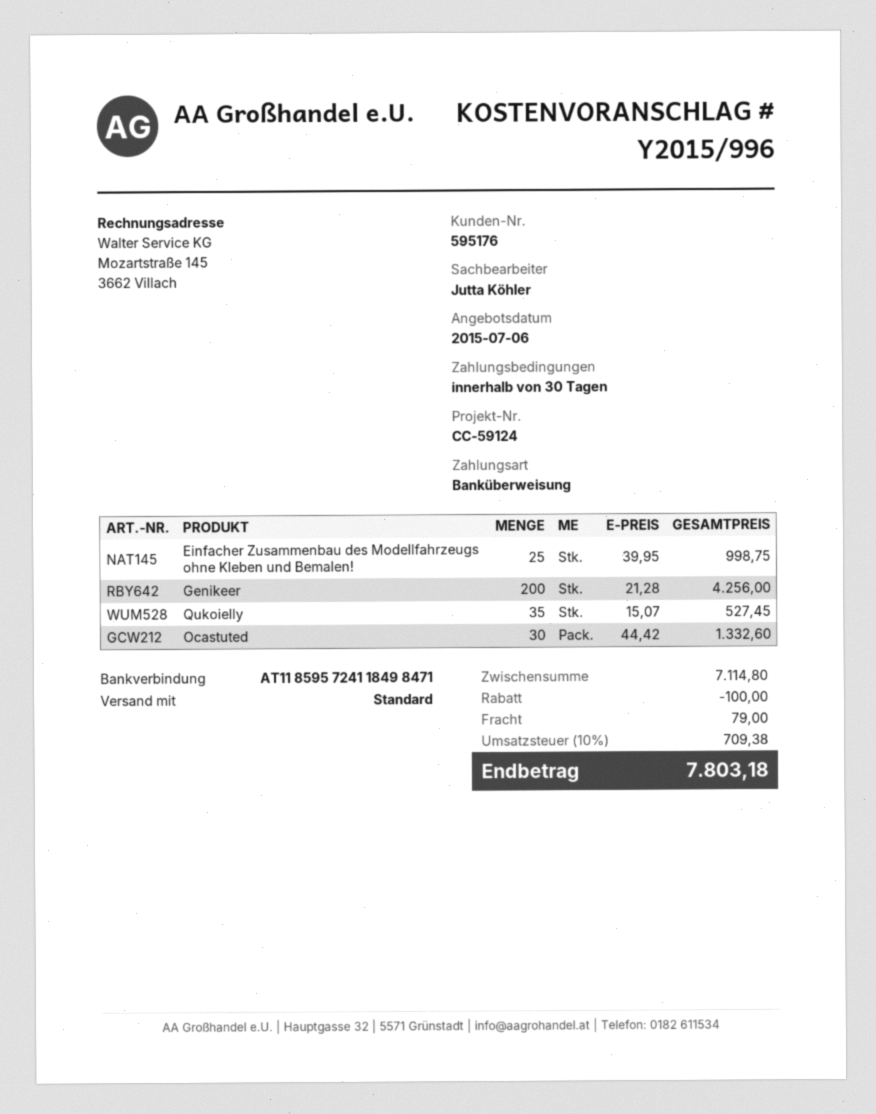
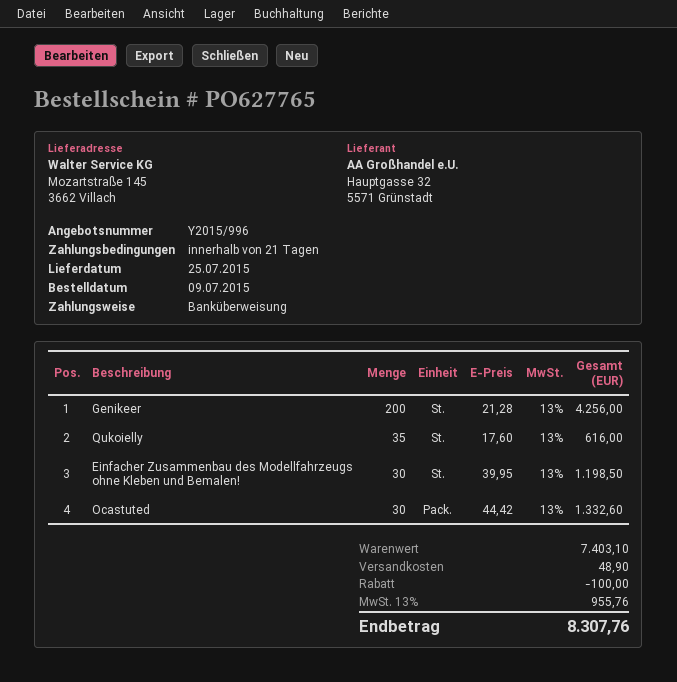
payment terms: 30 days -> 21 days
Einfacher Zusammenbau des Modellfahrzeugs ohne Kleben und Bemalen!: 25 x 39.95 = 998.75 -> 30 x 39.95 = 1198.50
Qukoielly: 35 x 15.07 = 527.45 -> 35 x 17.60 = 616.00
subtotal: 7114.80 -> 7403.10
shipping: 79.00 -> 48.90
tax: 10% = 709.38 -> 13% = 955.76
total: 7803.18 -> 8307.76

